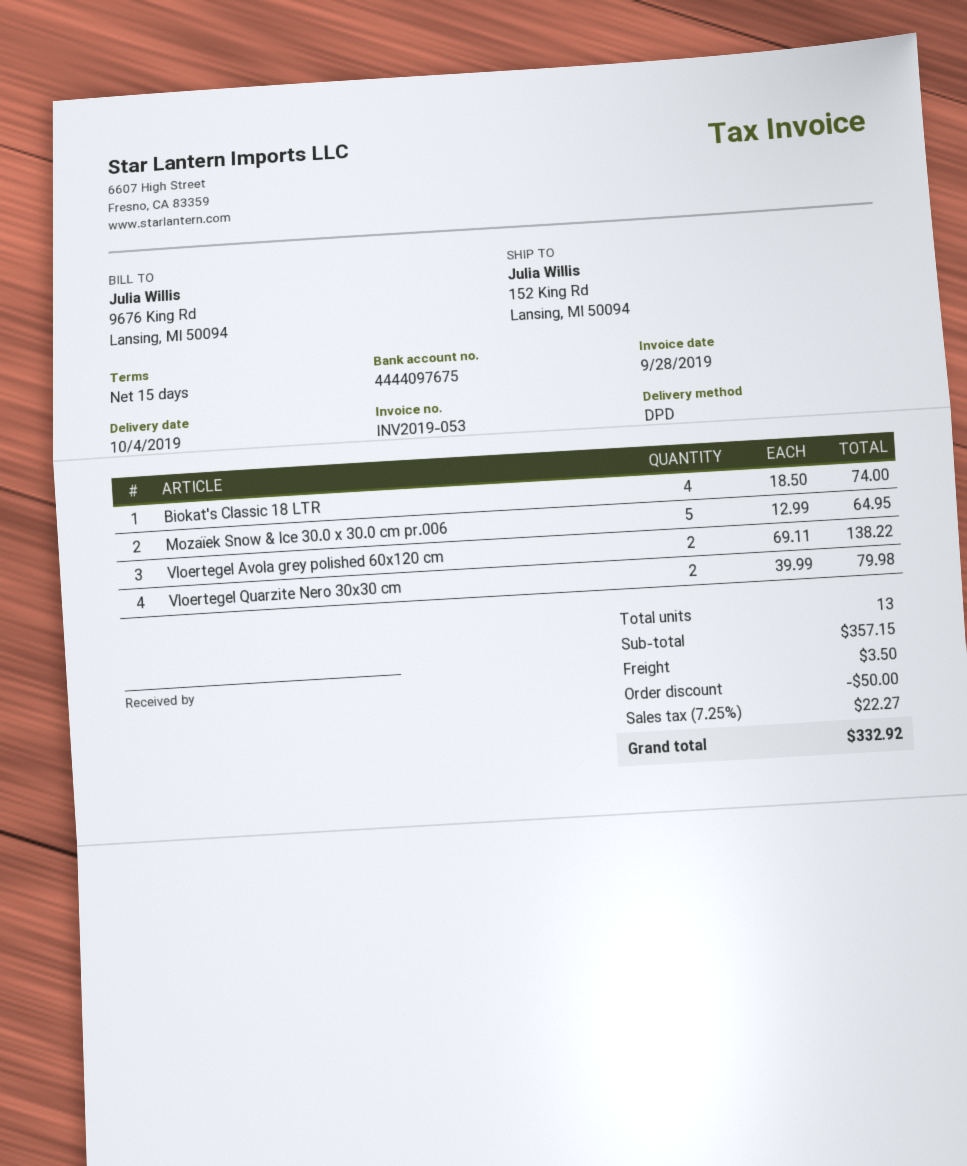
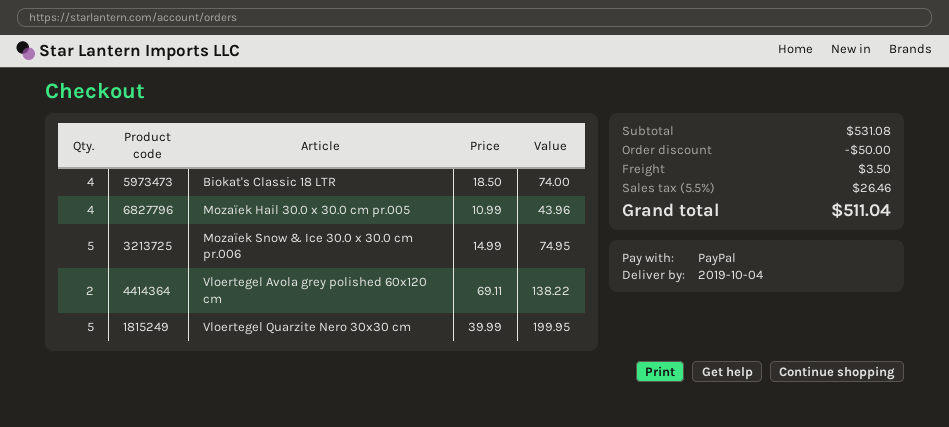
Mozaïek Snow & Ice 30.0 x 30.0 cm pr.006: 5 x 12.99 = 64.95 -> 5 x 14.99 = 74.95
Vloertegel Quarzite Nero 30x30 cm: 2 x 39.99 = 79.98 -> 5 x 39.99 = 199.95
Mozaïek Hail 30.0 x 30.0 cm pr.005: none -> 4 x 10.99 = 43.96
subtotal: 357.15 -> 531.08
tax: 7.25% = 22.27 -> 5.5% = 26.46
total: 332.92 -> 511.04

